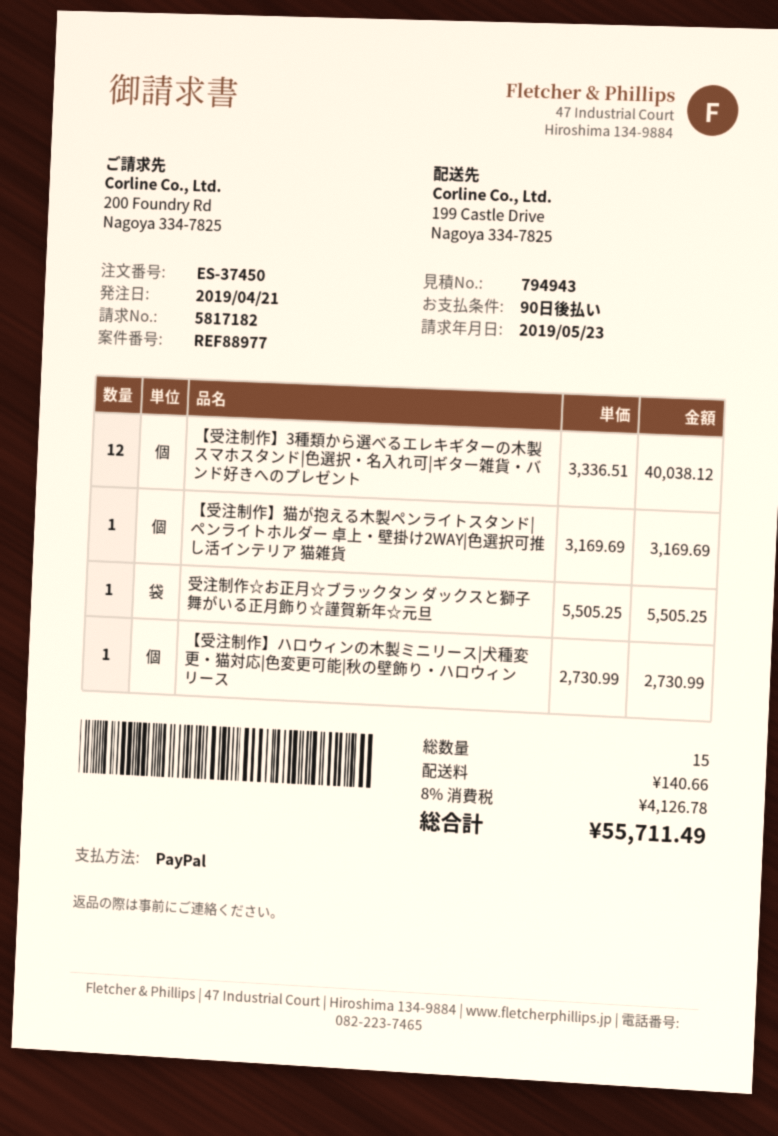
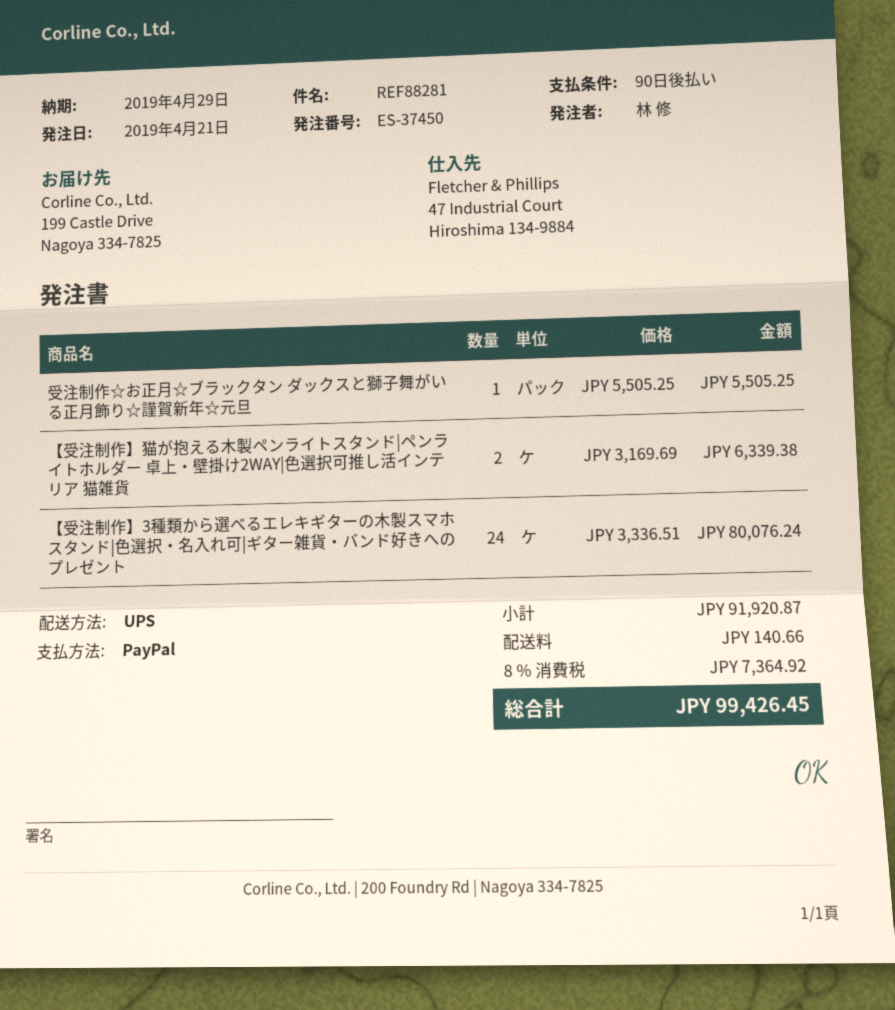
reference: REF88977 -> REF88281
【受注制作】3種類から選べるエレキギターの木製スマホスタンド|色選択・名入れ可|ギター雑貨・バンド好きへのプレゼント: 12 x 3336.51 = 40038.12 -> 24 x 3336.51 = 80076.24
【受注制作】猫が抱える木製ペンライトスタンド|ペンライトホルダー 卓上・壁掛け2WAY|色選択可推し活インテリア 猫雑貨: 1 x 3169.69 = 3169.69 -> 2 x 3169.69 = 6339.38
【受注制作】ハロウィンの木製ミニリース|犬種変更・猫対応|色変更可能|秋の壁飾り・ハロウィンリース: 1 x 2730.99 = 2730.99 -> none
tax: 8% = 4126.78 -> 8% = 7364.92
total: 55711.49 -> 99426.45

